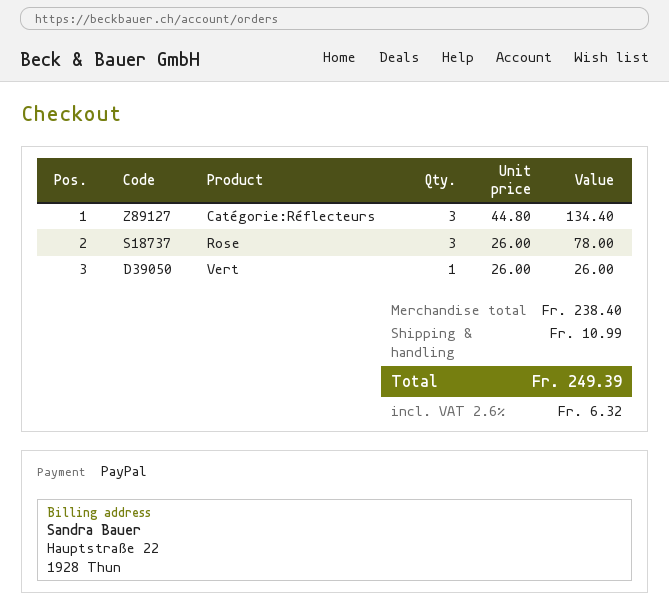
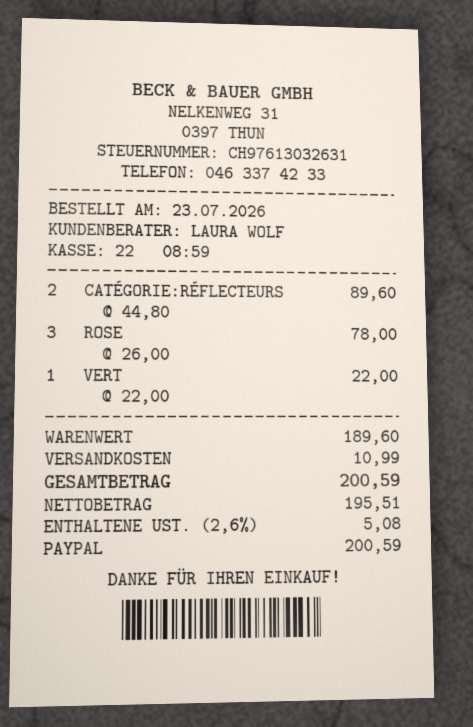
Catégorie:Réflecteurs: 3 x 44.80 = 134.40 -> 2 x 44.80 = 89.60
Vert: 1 x 26.00 = 26.00 -> 1 x 22.00 = 22.00
subtotal: 238.40 -> 189.60
tax: 2.6% = 6.32 -> 2.6% = 5.08
total: 249.39 -> 200.59

